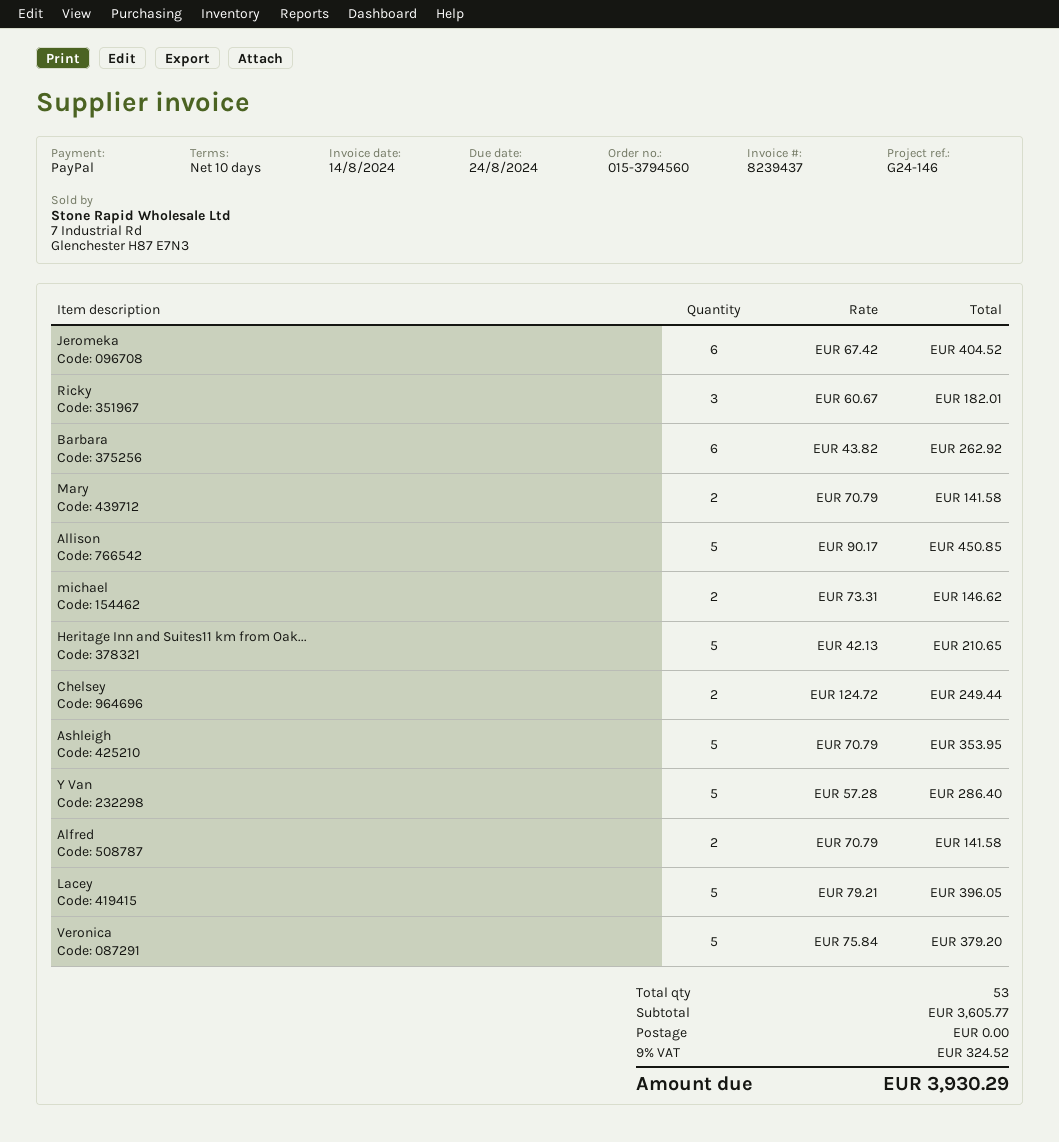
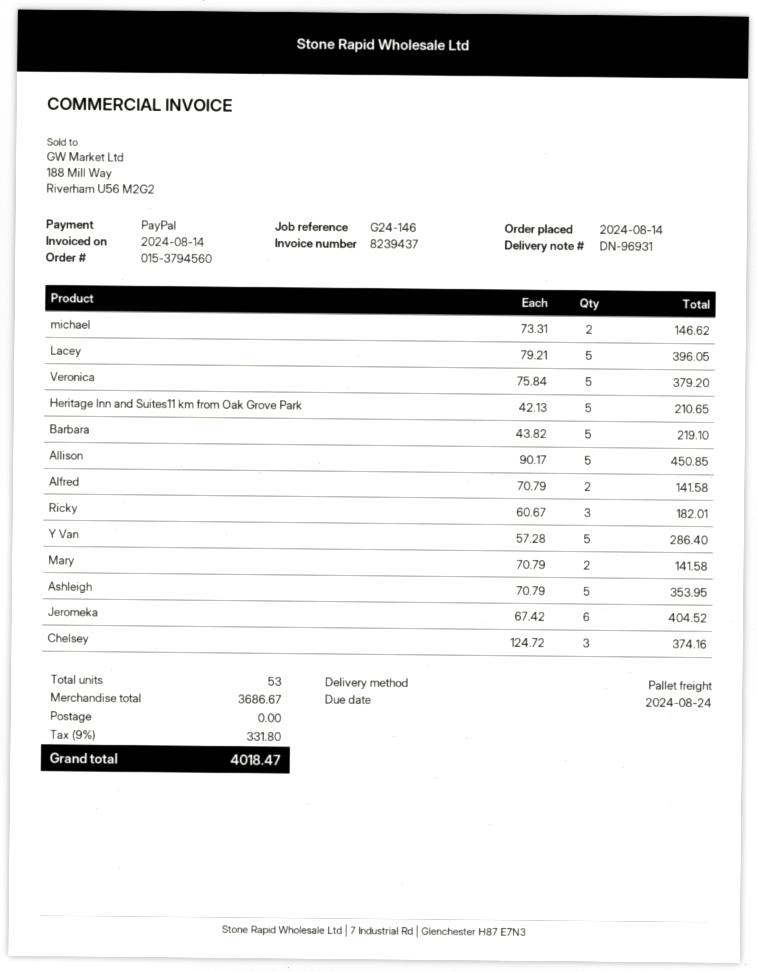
Barbara: 6 x 43.82 = 262.92 -> 5 x 43.82 = 219.10
Chelsey: 2 x 124.72 = 249.44 -> 3 x 124.72 = 374.16
subtotal: 3605.77 -> 3686.67
tax: 9% = 324.52 -> 9% = 331.80
total: 3930.29 -> 4018.47

